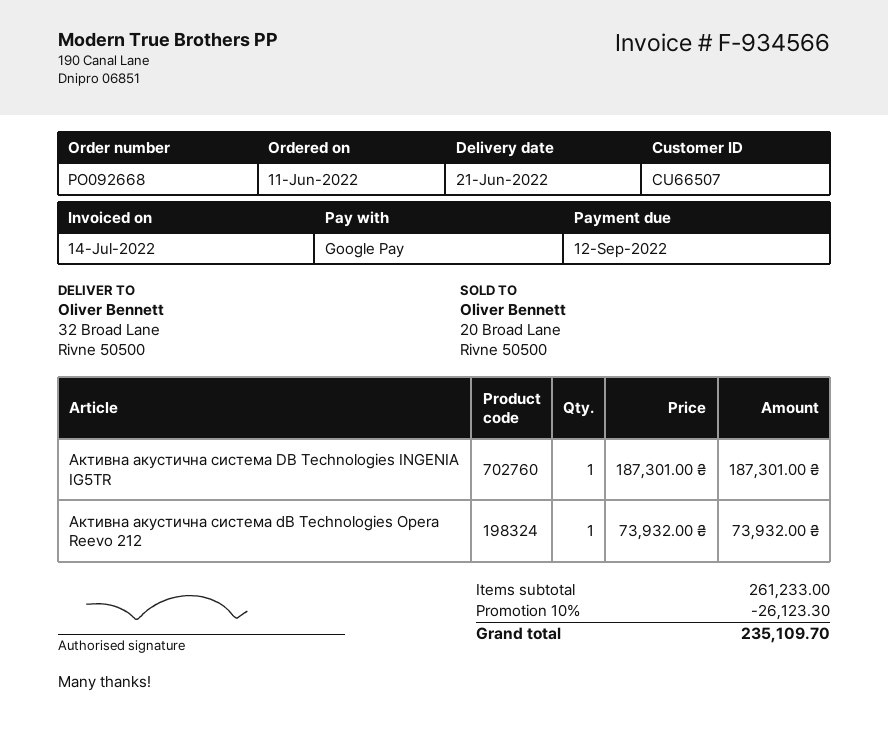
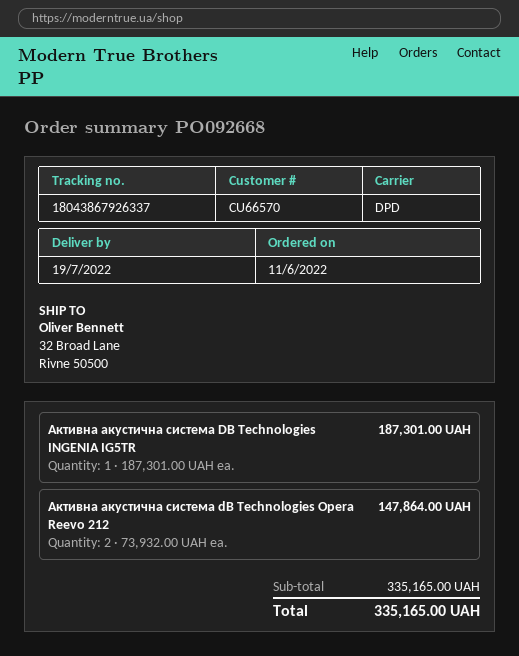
delivery date: 2022-06-21 -> 2022-07-19
customer number: CU66507 -> CU66570
Активна акустична система dB Technologies Opera Reevo 212: 1 x 73932.00 = 73932.00 -> 2 x 73932.00 = 147864.00
subtotal: 261233.00 -> 335165.00
discount: 10% = 26123.30 -> none
total: 235109.70 -> 335165.00

